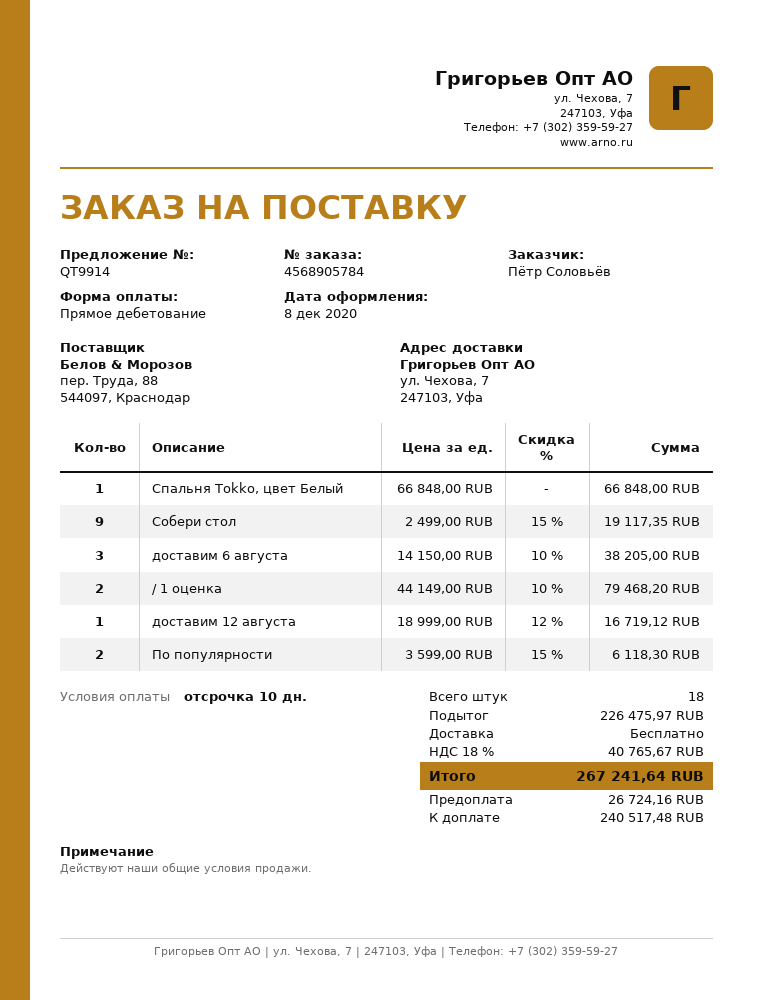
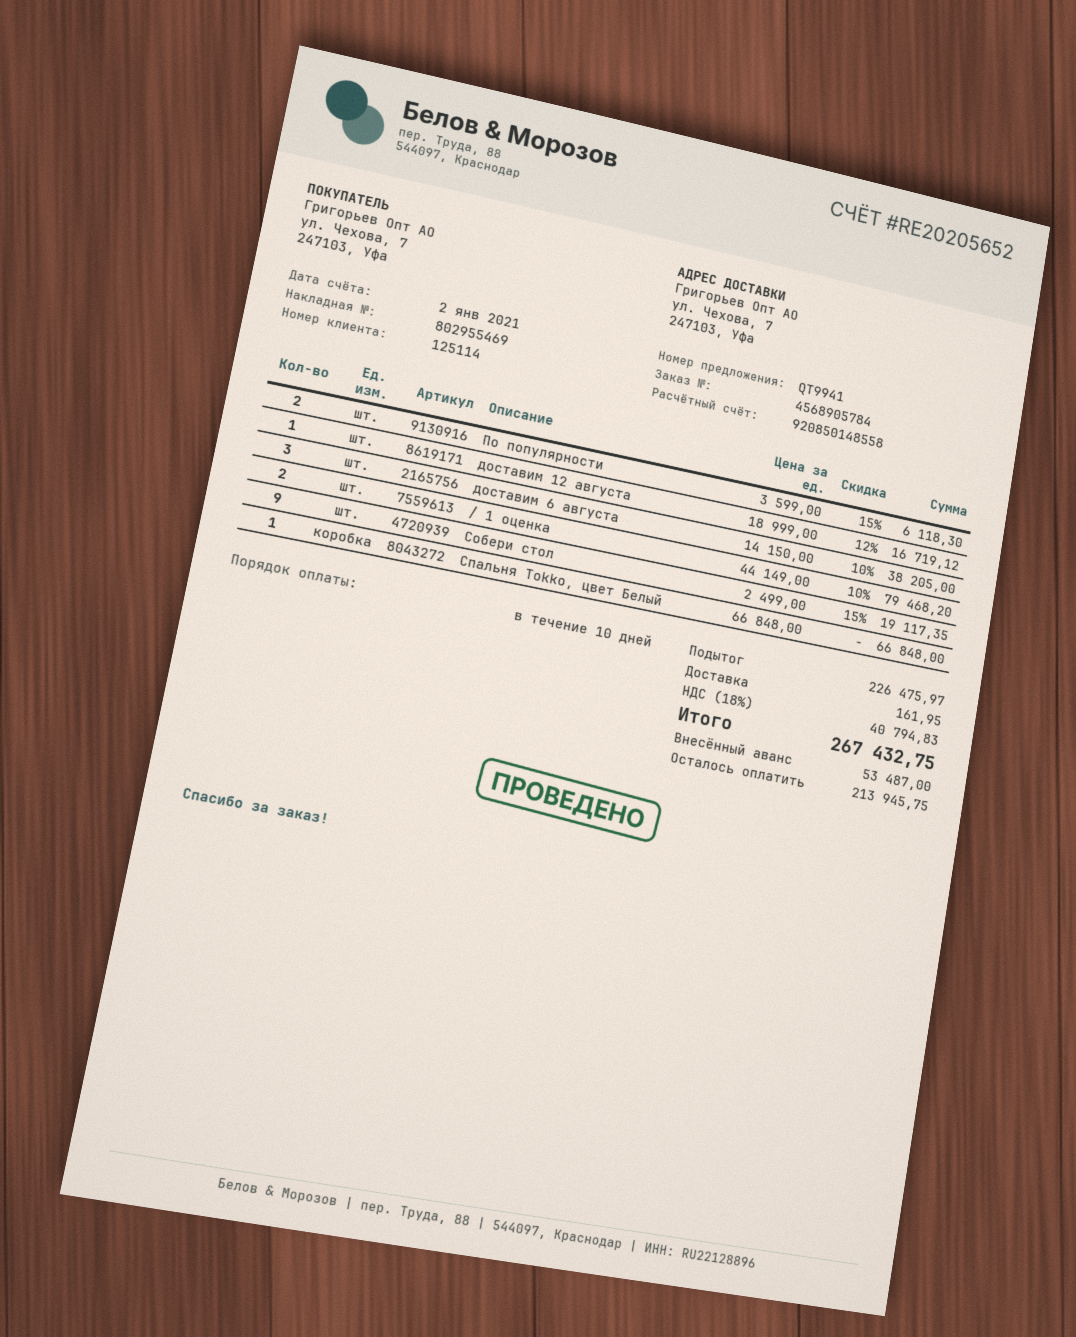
quote number: QT9914 -> QT9941
shipping: 0.00 -> 161.95
tax: 18% = 40765.67 -> 18% = 40794.83
total: 267241.64 -> 267432.75
deposit: 26724.16 -> 53487.00
balance: 240517.48 -> 213945.75

